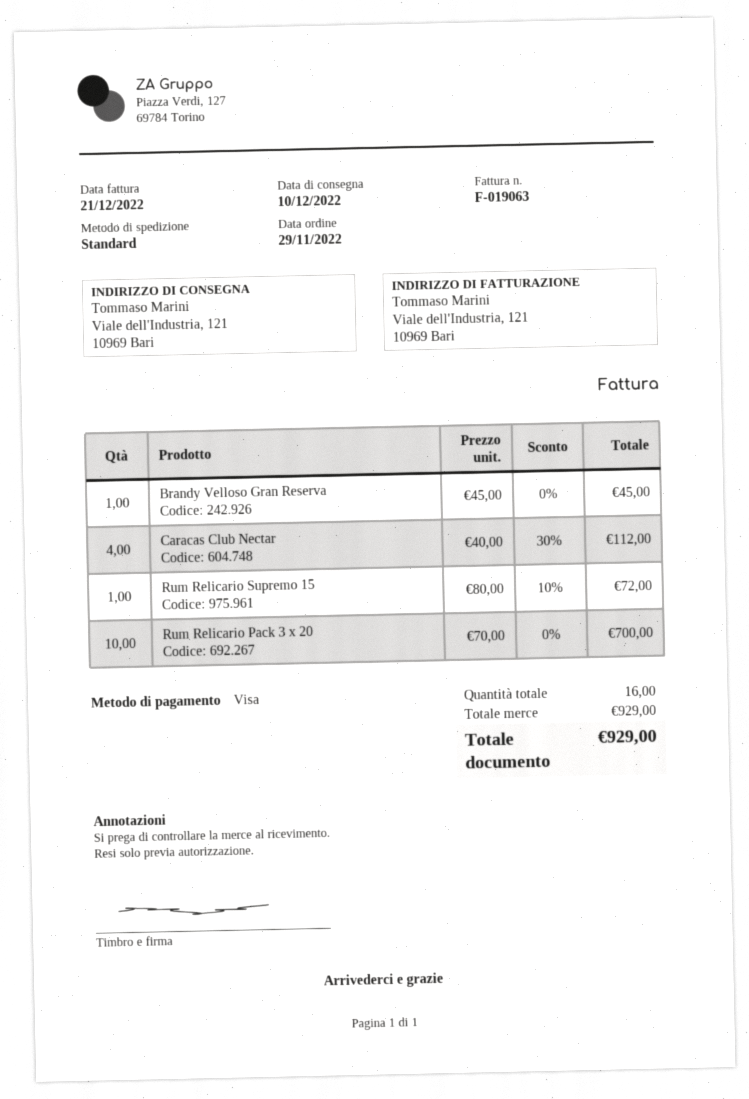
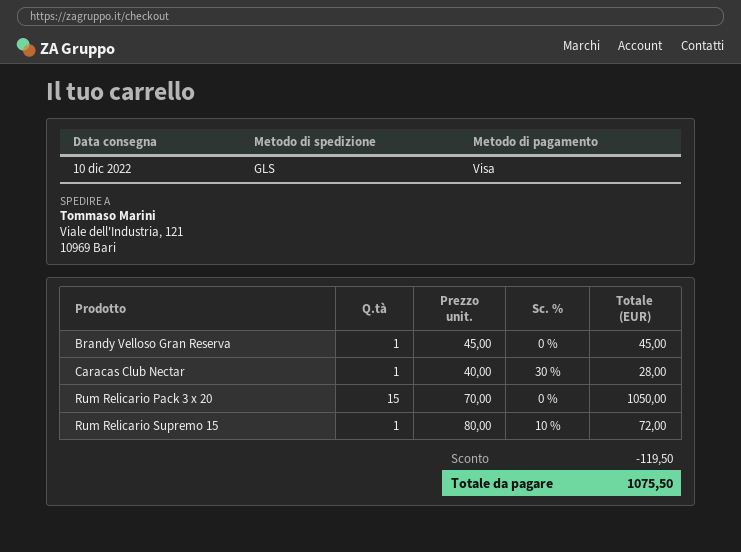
shipping method: standard -> GLS
Caracas Club Nectar: 4 x 40.00 - 30% = 112.00 -> 1 x 40.00 - 30% = 28.00
Rum Relicario Pack 3 x 20: 10 x 70.00 = 700.00 -> 15 x 70.00 = 1050.00
discount: none -> 119.50
total: 929.00 -> 1075.50

